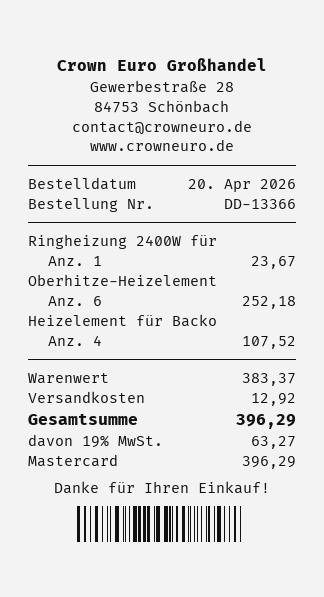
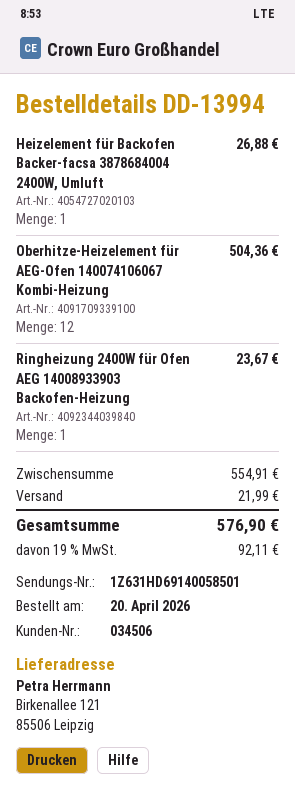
order number: DD-13366 -> DD-13994
Oberhitze-Heizelement: 6 for 252.18 -> 12 for 504.36
Heizelement für Backo: 4 for 107.52 -> 1 for 26.88
subtotal: 383.37 -> 554.91
shipping: 12.92 -> 21.99
tax: 19% = 63.27 -> 19% = 92.11
total: 396.29 -> 576.90

